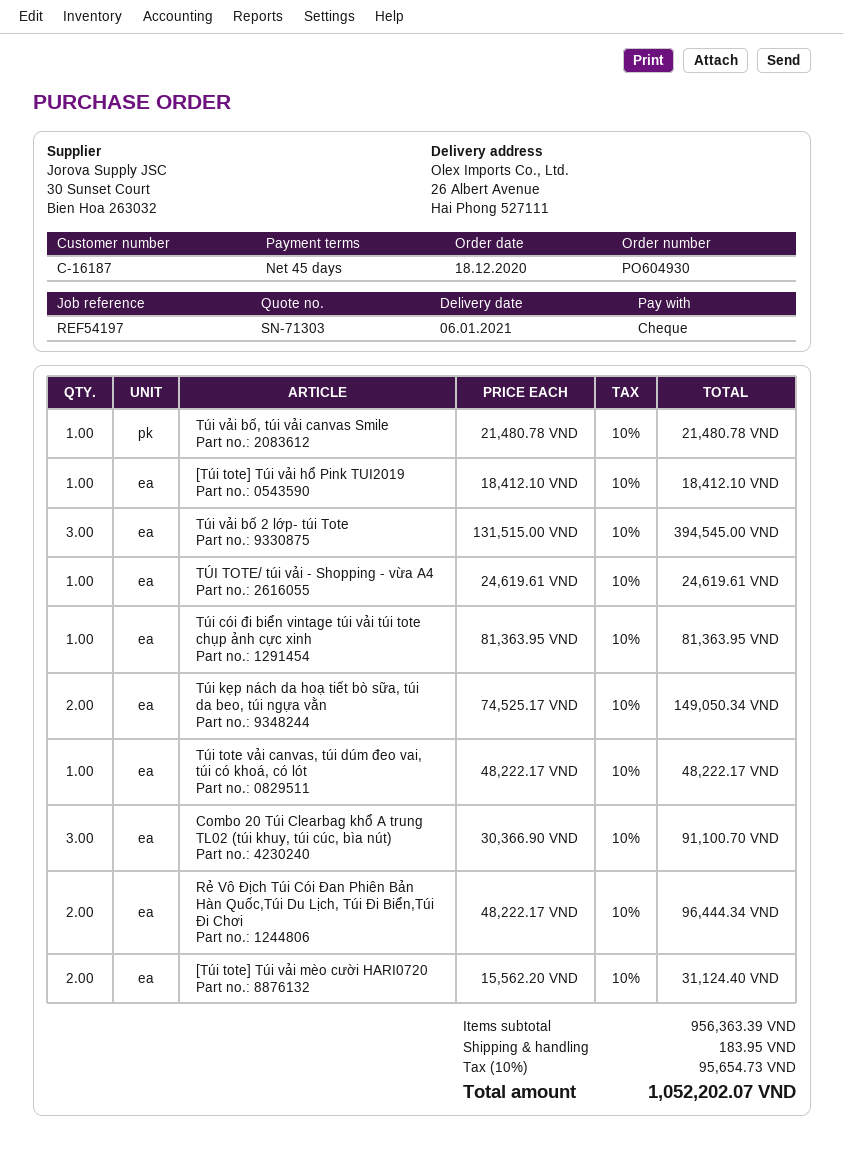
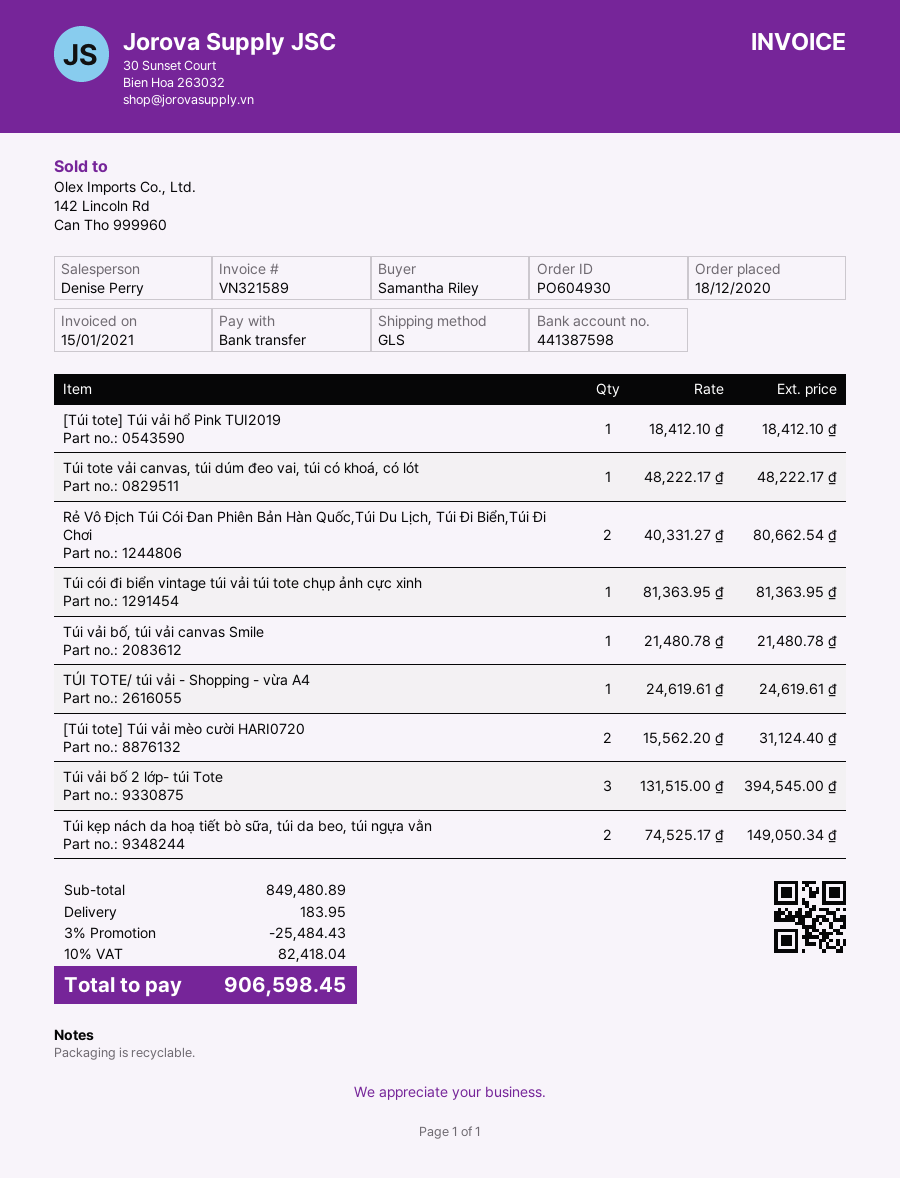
payment method: cheque -> bank transfer
Combo 20 Túi Clearbag khổ A trung TL02 (túi khuy, túi cúc, bìa nút): 3 x 30366.90 = 91100.70 -> none
Rẻ Vô Địch Túi Cói Đan Phiên Bản Hàn Quốc,Túi Du Lịch, Túi Đi Biển,Túi Đi Chơi: 2 x 48222.17 = 96444.34 -> 2 x 40331.27 = 80662.54
subtotal: 956363.39 -> 849480.89
discount: none -> 3% = 25484.43
tax: 10% = 95654.73 -> 10% = 82418.04
total: 1052202.07 -> 906598.45

